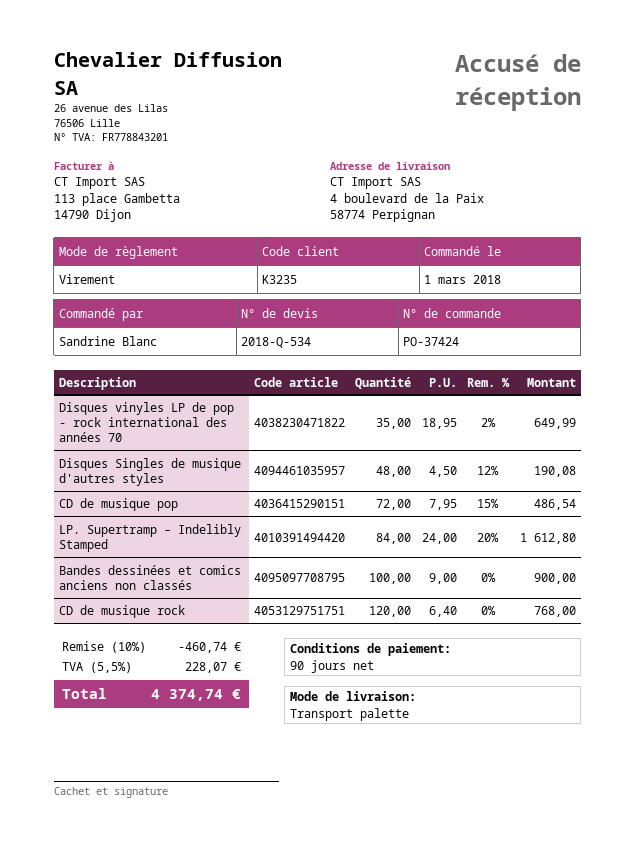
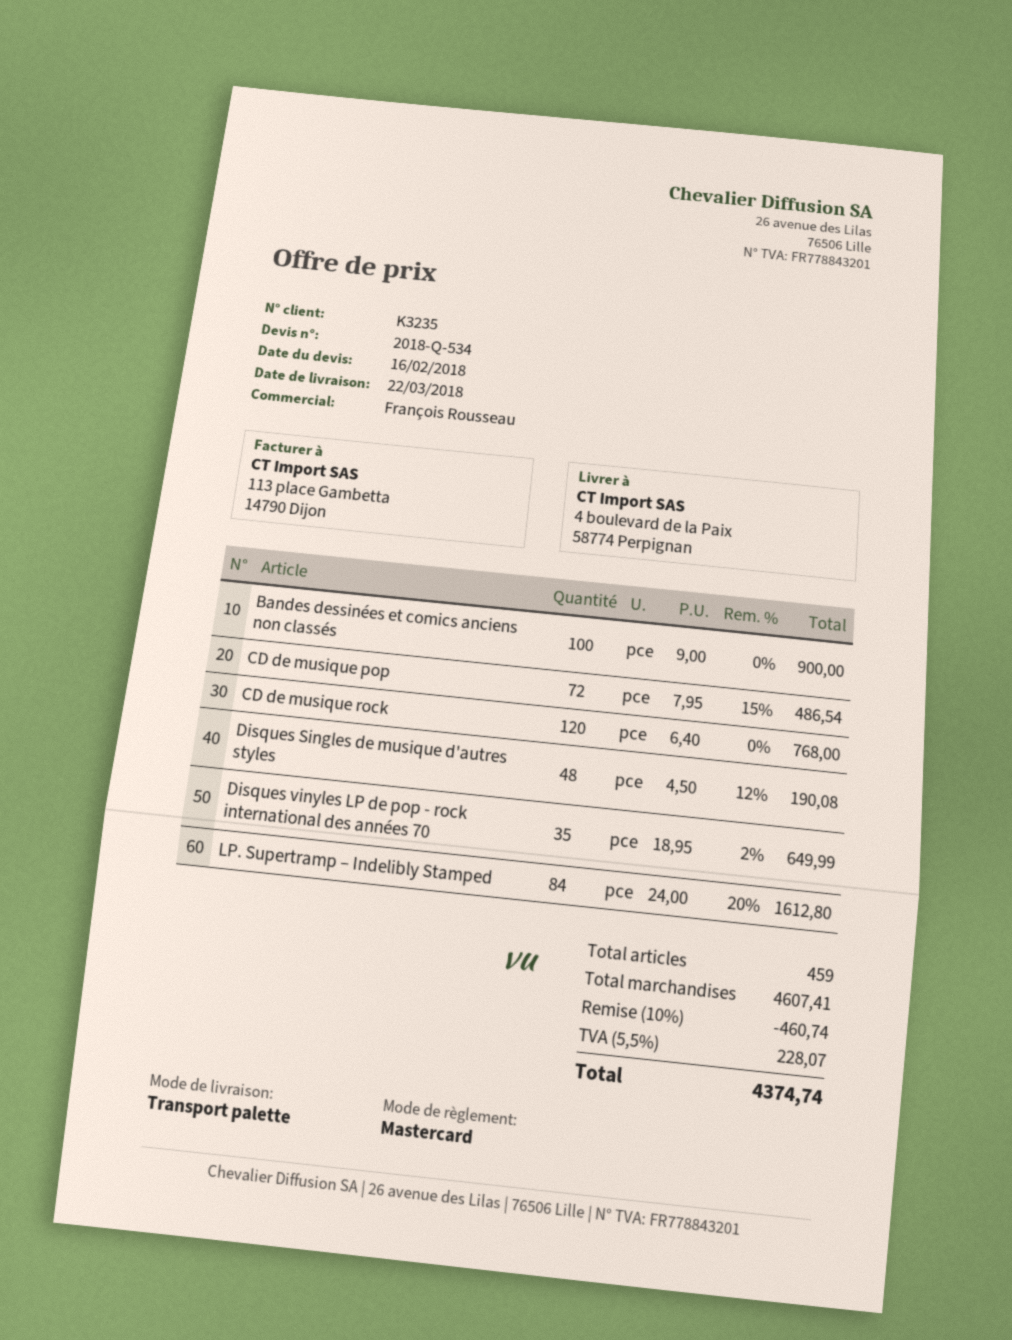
payment method: bank transfer -> Mastercard

